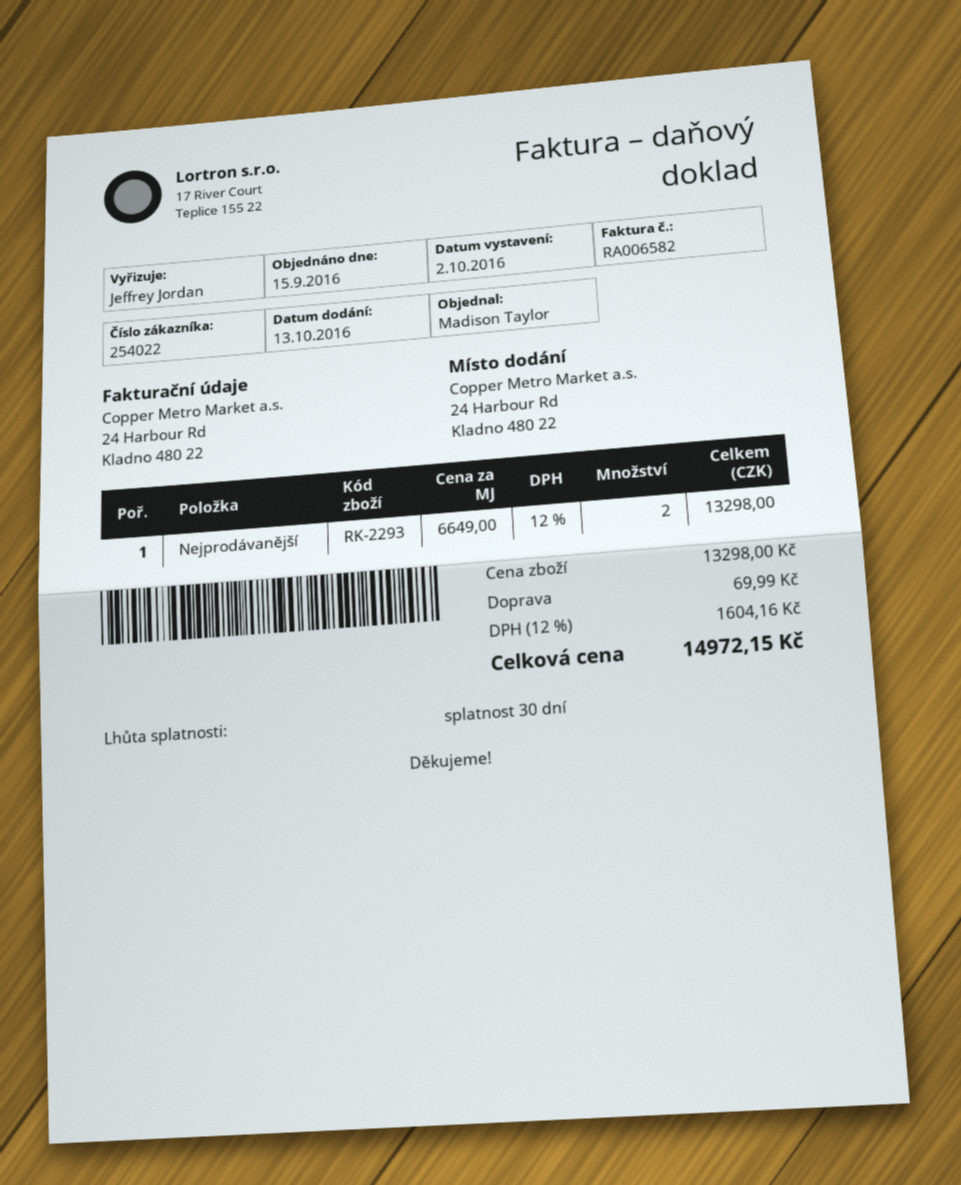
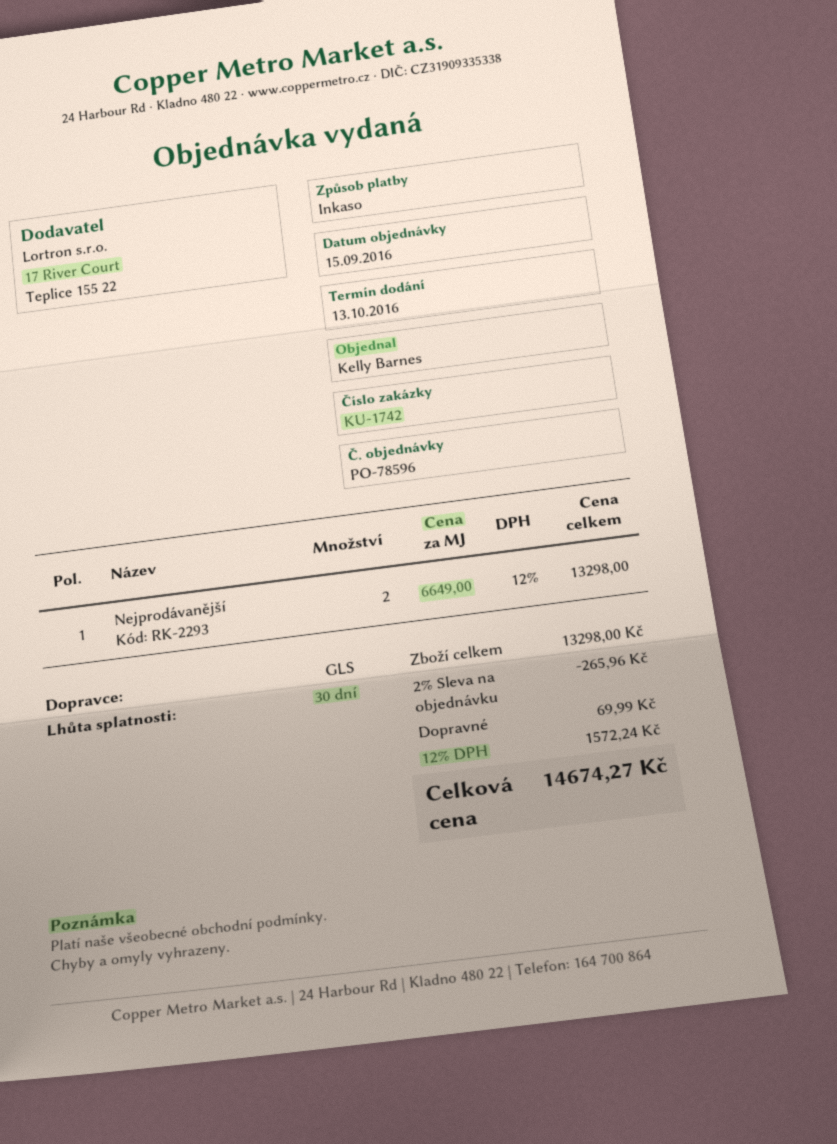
ordered by: Madison Taylor -> Kelly Barnes
discount: none -> 2% = 265.96
tax: 12% = 1604.16 -> 12% = 1572.24
total: 14972.15 -> 14674.27

